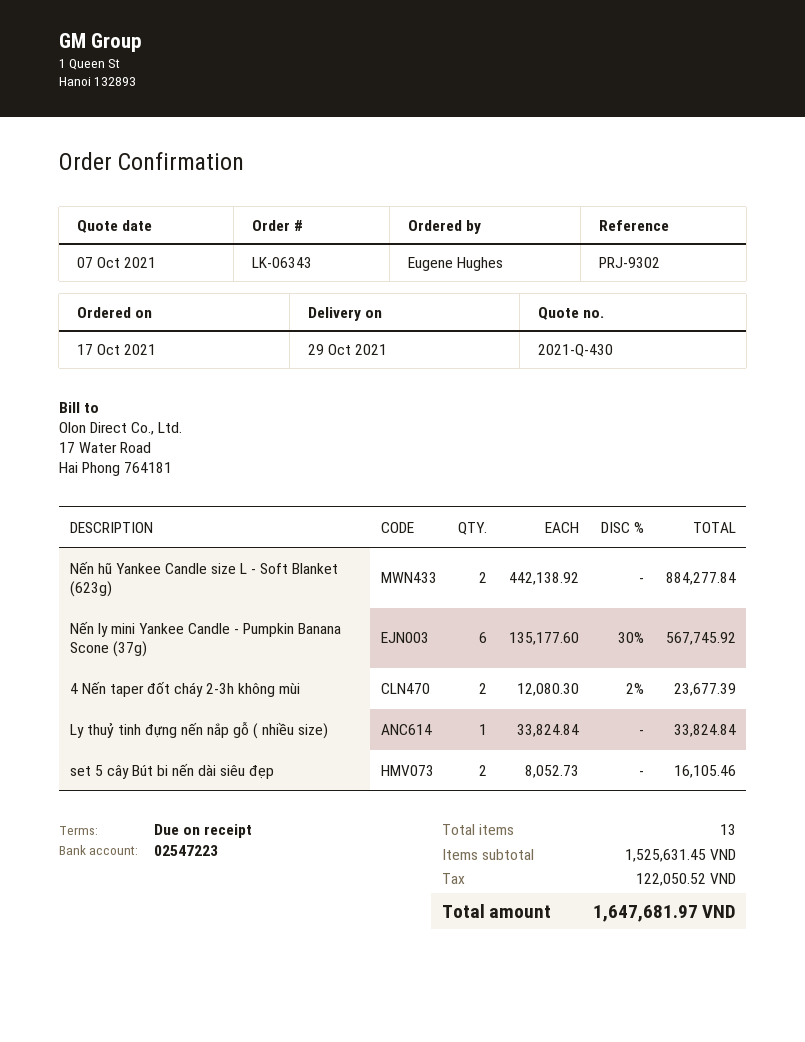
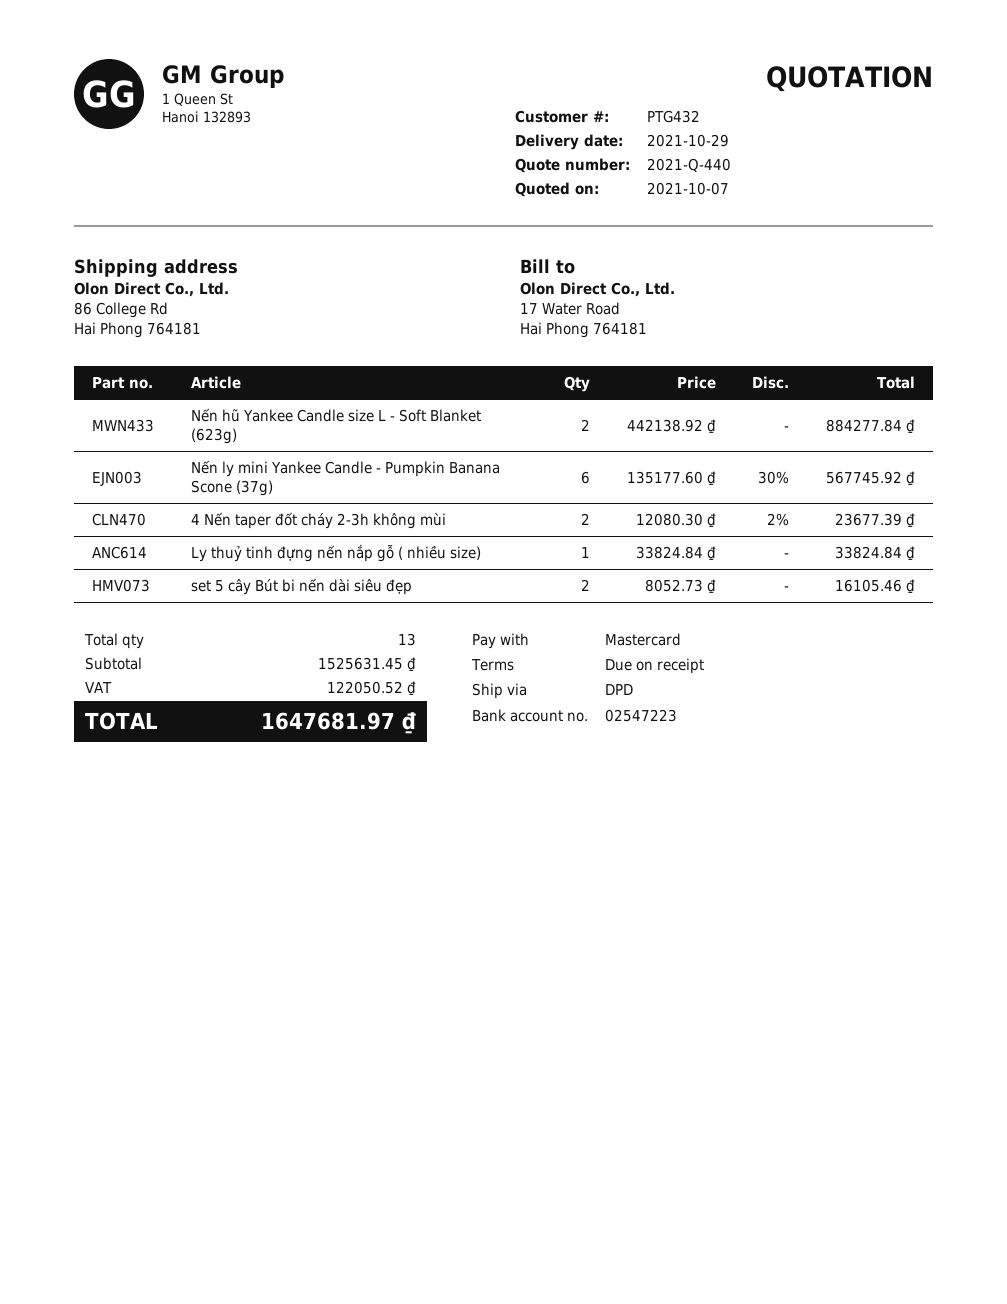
quote number: 2021-Q-430 -> 2021-Q-440

